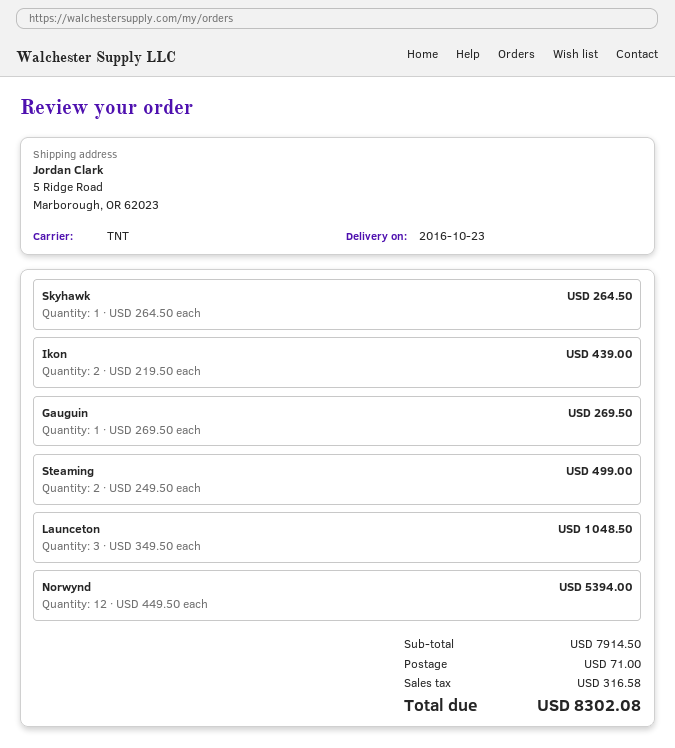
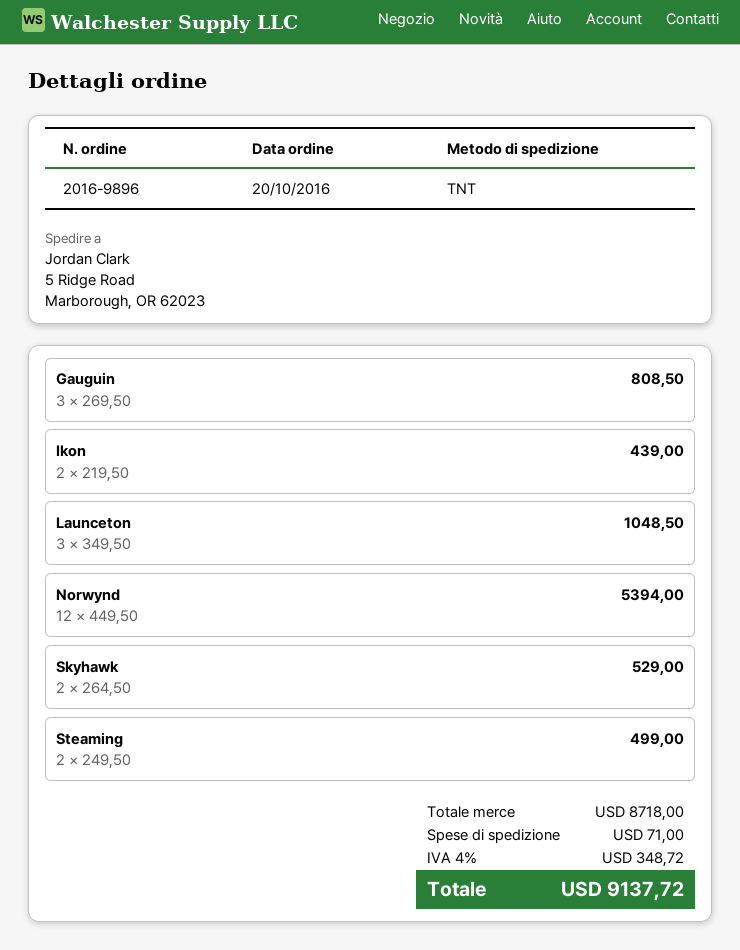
Skyhawk: 1 x 264.50 = 264.50 -> 2 x 264.50 = 529.00
Gauguin: 1 x 269.50 = 269.50 -> 3 x 269.50 = 808.50
subtotal: 7914.50 -> 8718.00
tax: 316.58 -> 348.72
total: 8302.08 -> 9137.72

